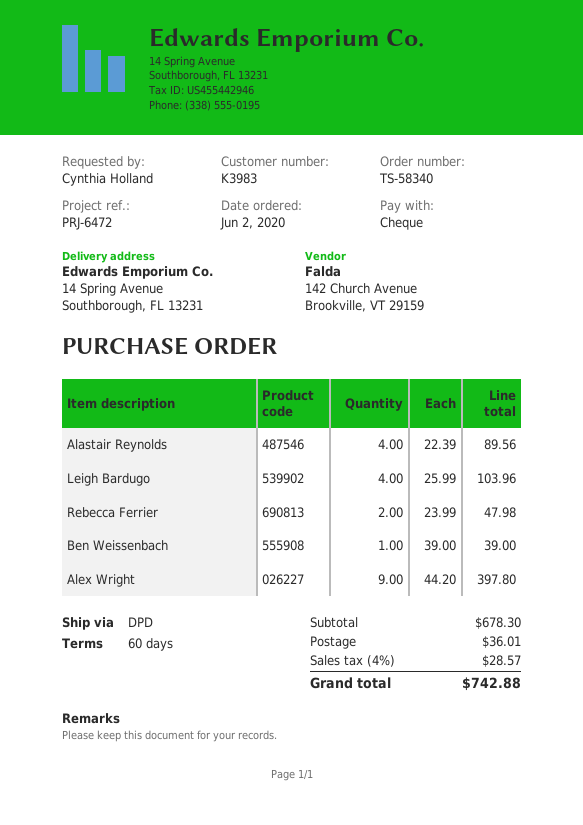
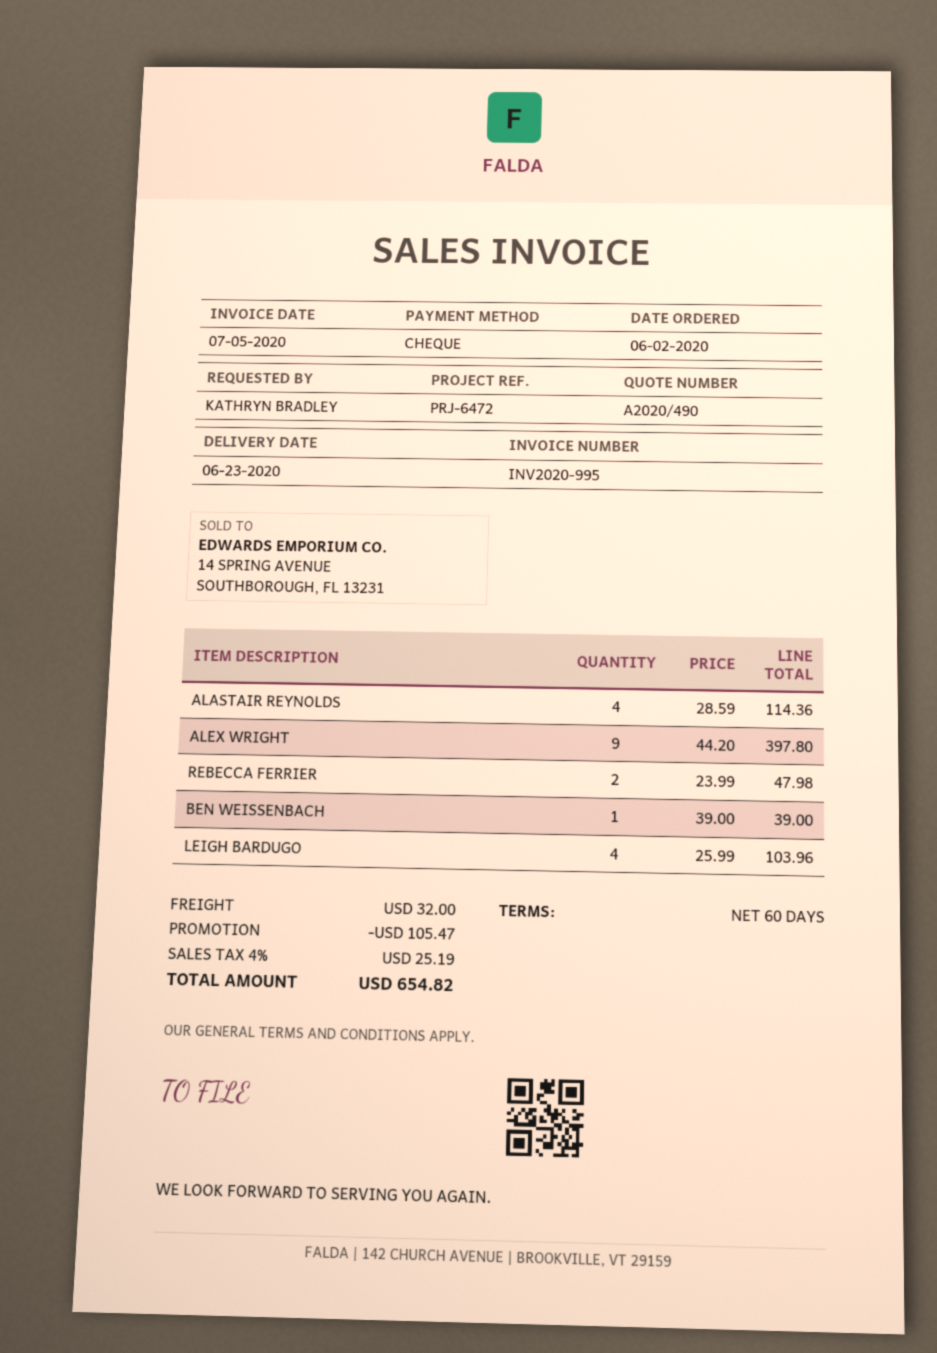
ordered by: Cynthia Holland -> KATHRYN BRADLEY
Alastair Reynolds: 4 x 22.39 = 89.56 -> 4 x 28.59 = 114.36
discount: none -> 105.47
shipping: 36.01 -> 32.00
tax: 4% = 28.57 -> 4% = 25.19
total: 742.88 -> 654.82

